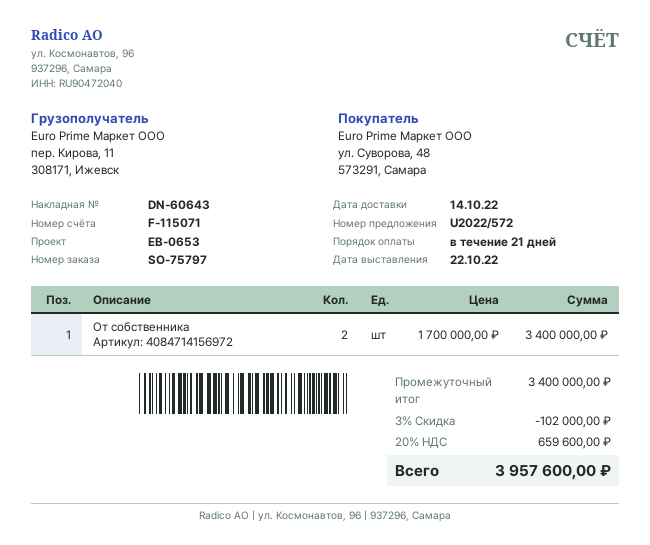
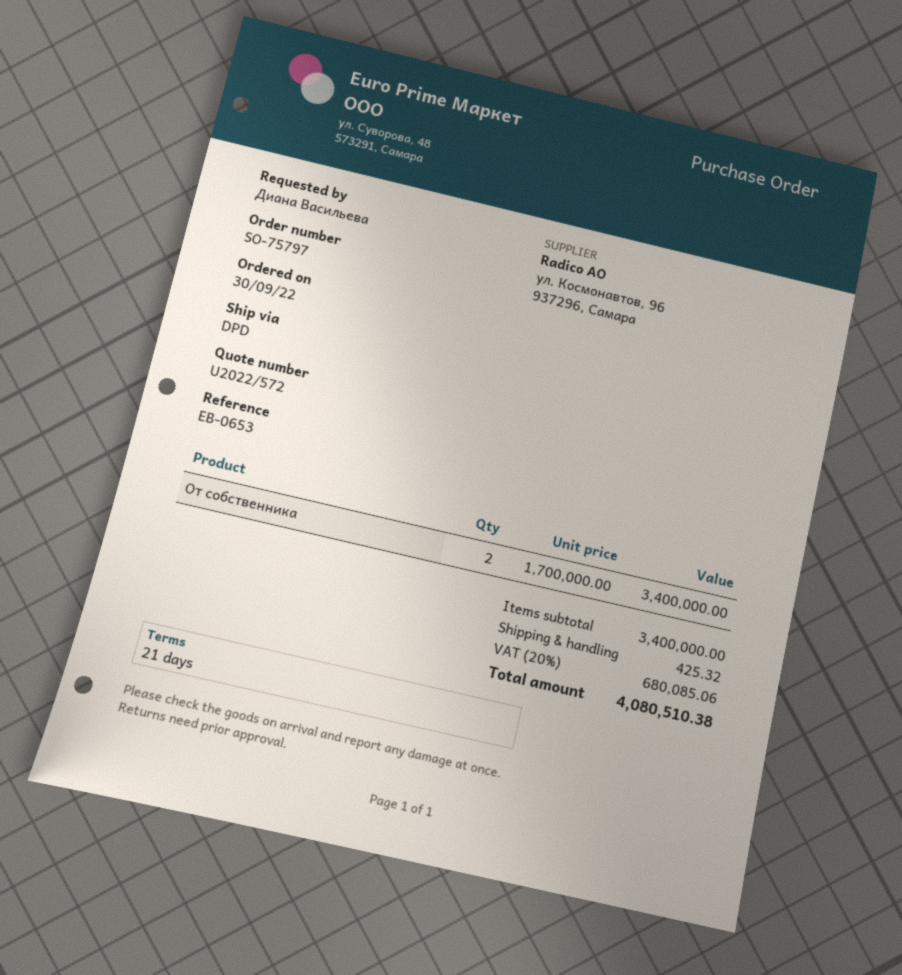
discount: 3% = 102000.00 -> none
shipping: none -> 425.32
tax: 20% = 659600.00 -> 20% = 680085.06
total: 3957600.00 -> 4080510.38

